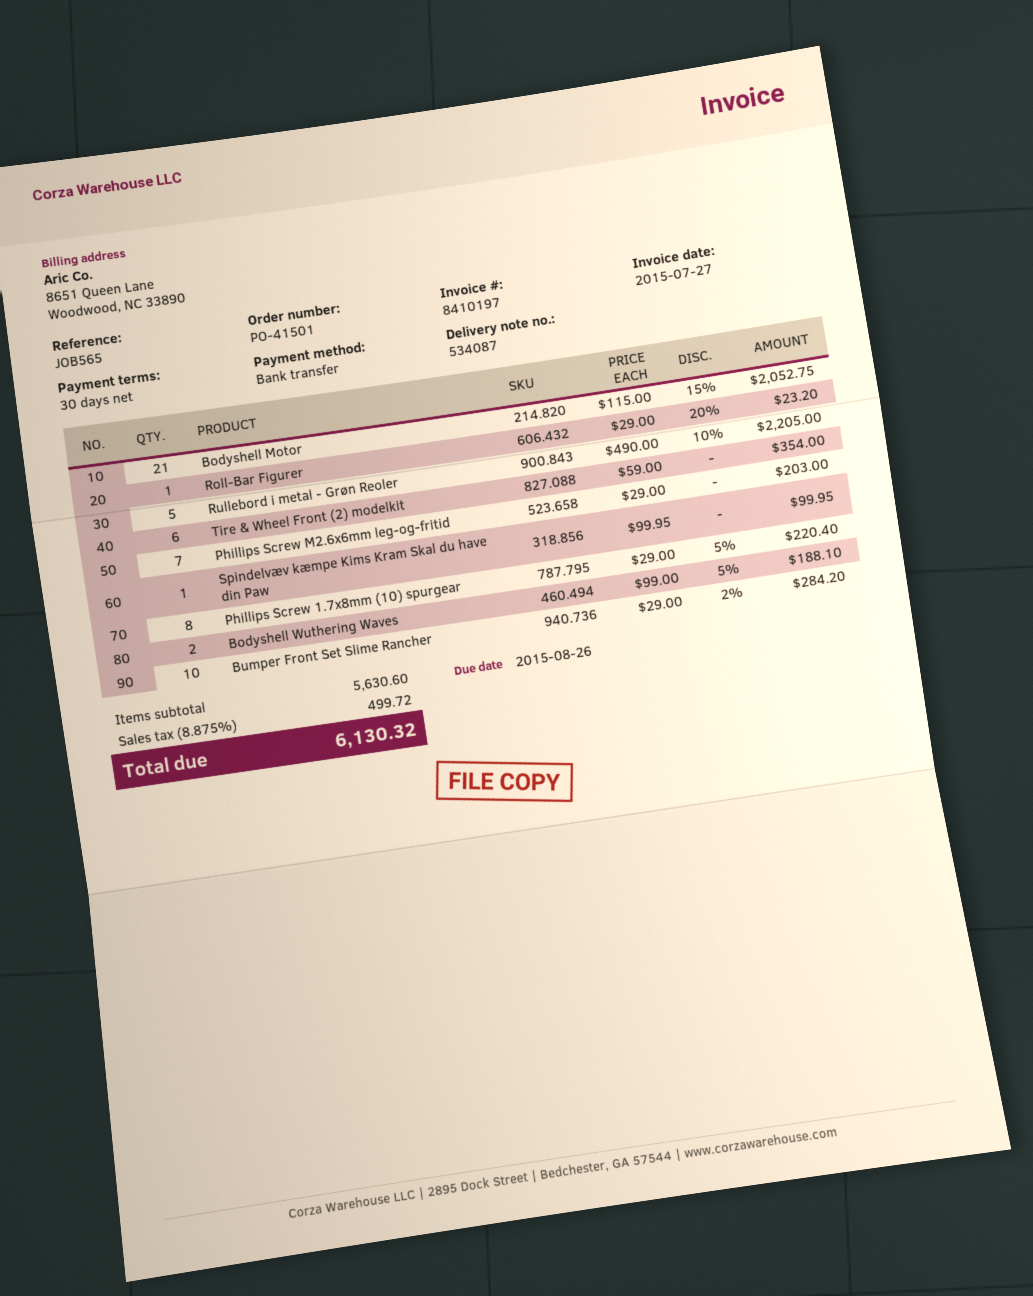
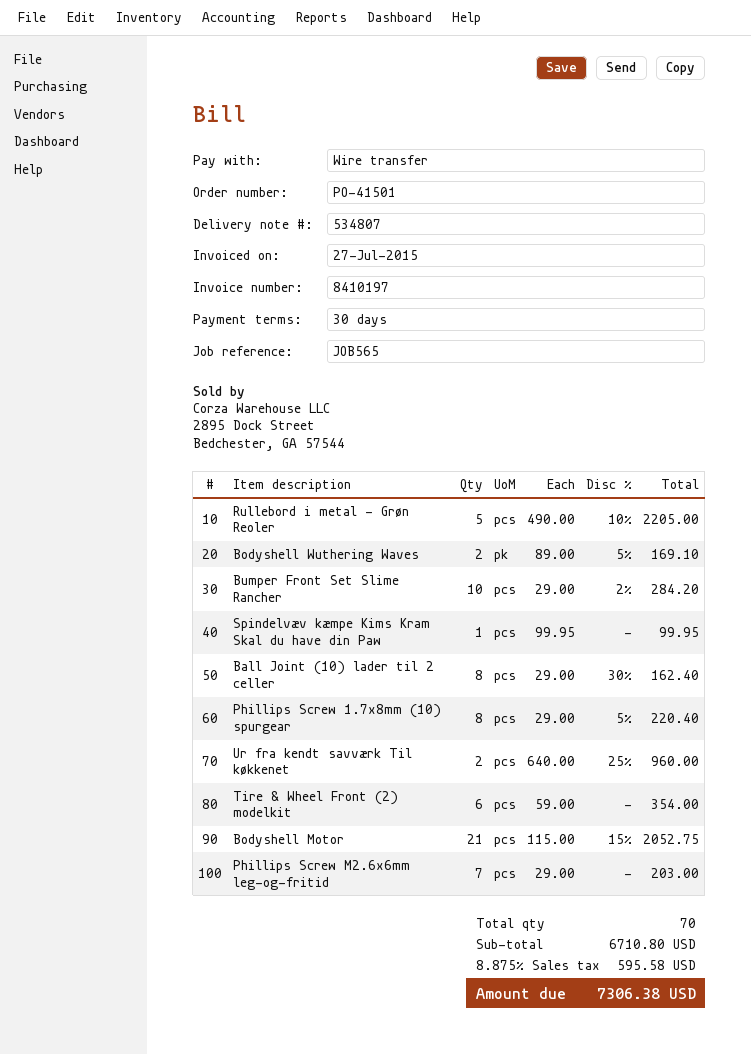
delivery note number: 534087 -> 534807
Roll-Bar Figurer: 1 x 29.00 - 20% = 23.20 -> none
Bodyshell Wuthering Waves: 2 x 99.00 - 5% = 188.10 -> 2 x 89.00 - 5% = 169.10
Ball Joint (10) lader til 2 celler: none -> 8 x 29.00 - 30% = 162.40
Ur fra kendt savværk Til køkkenet: none -> 2 x 640.00 - 25% = 960.00
subtotal: 5630.60 -> 6710.80
tax: 8.875% = 499.72 -> 8.875% = 595.58
total: 6130.32 -> 7306.38

